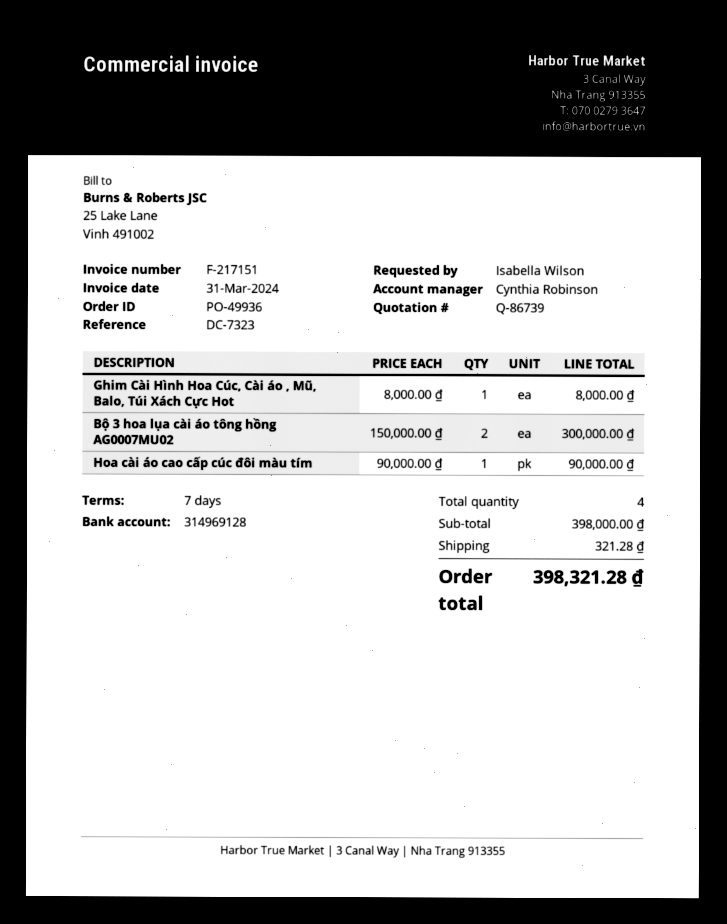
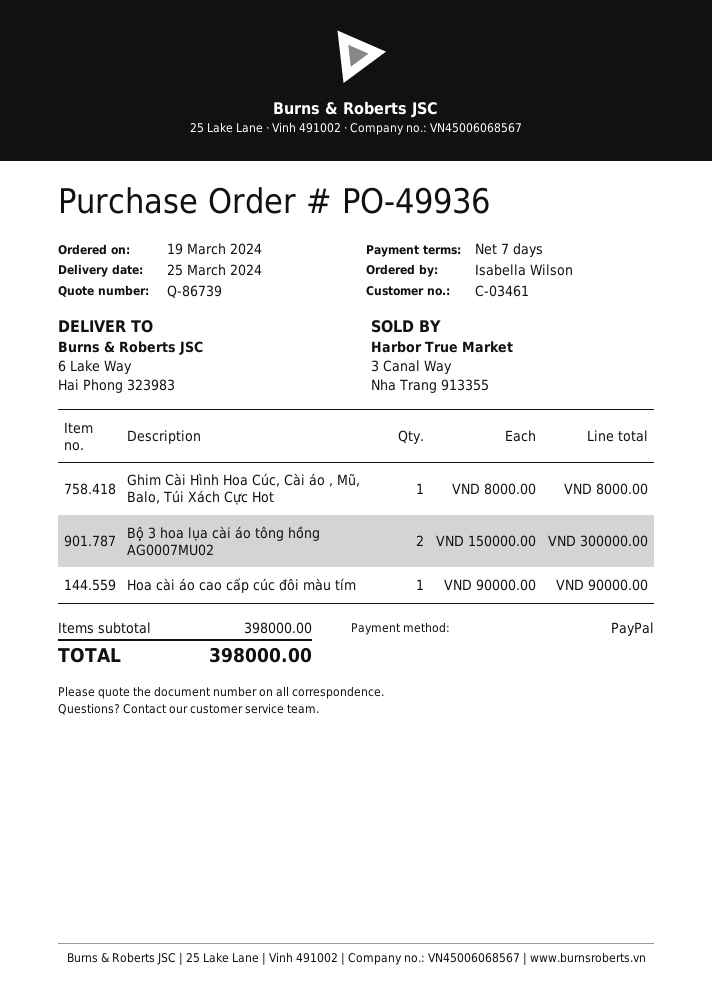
shipping: 321.28 -> none
total: 398321.28 -> 398000.00

